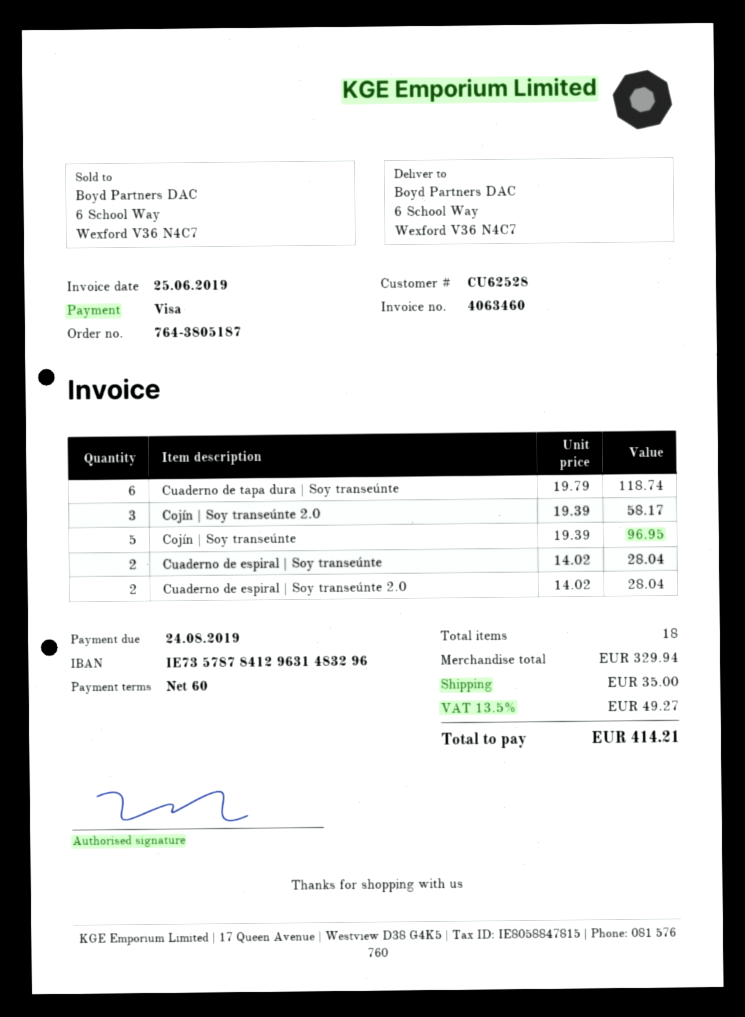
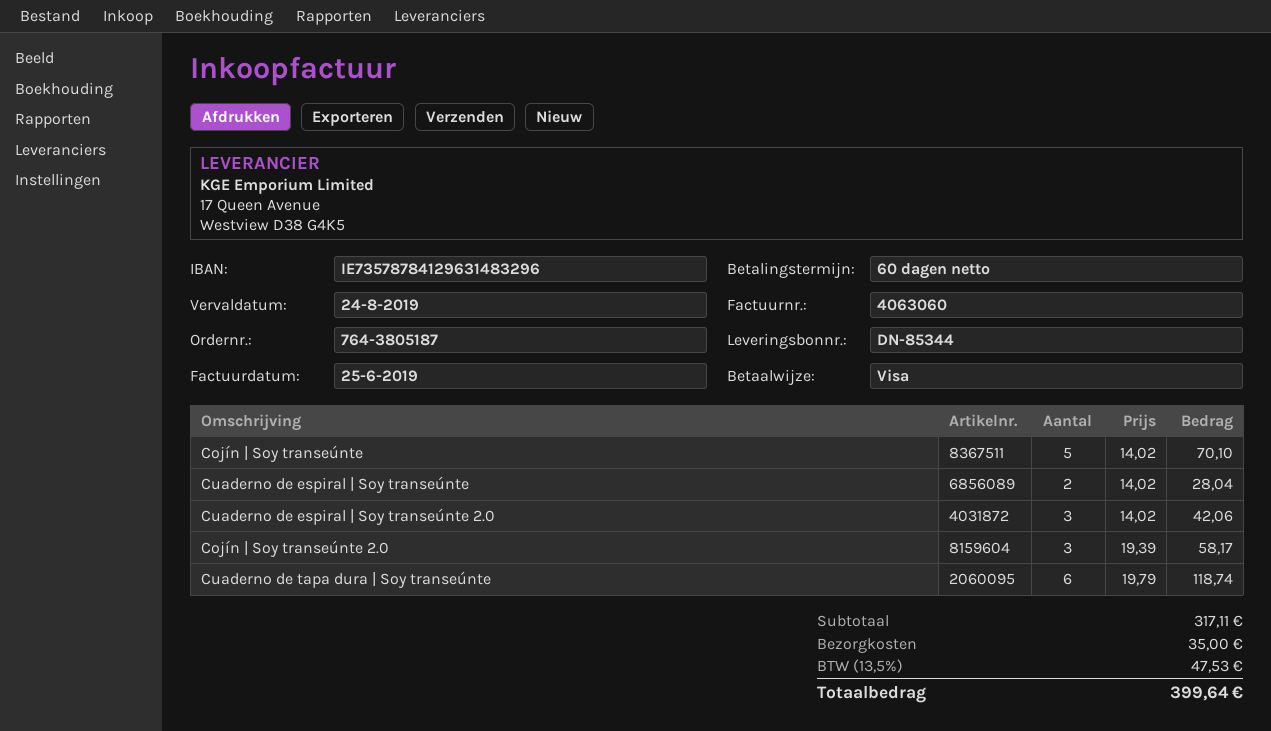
invoice number: 4063460 -> 4063060
Cojín | Soy transeúnte: 5 x 19.39 = 96.95 -> 5 x 14.02 = 70.10
Cuaderno de espiral | Soy transeúnte 2.0: 2 x 14.02 = 28.04 -> 3 x 14.02 = 42.06
subtotal: 329.94 -> 317.11
tax: 13.5% = 49.27 -> 13.5% = 47.53
total: 414.21 -> 399.64

